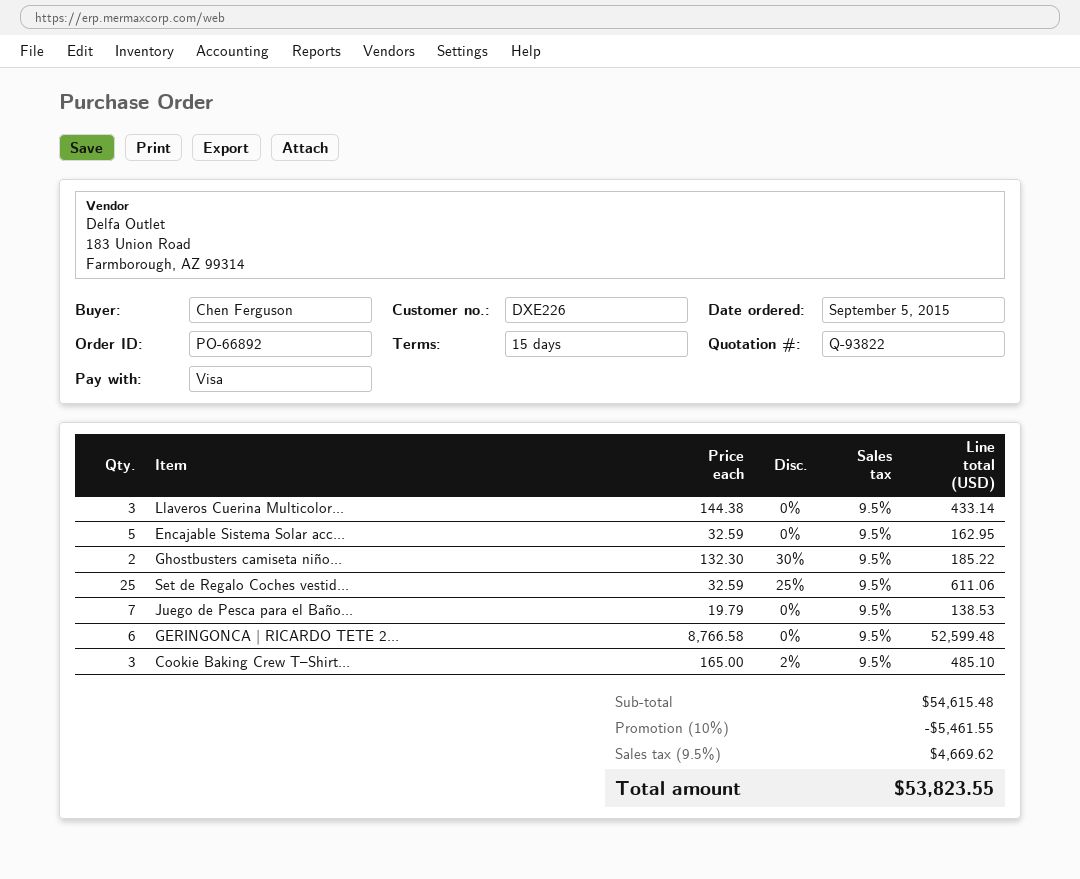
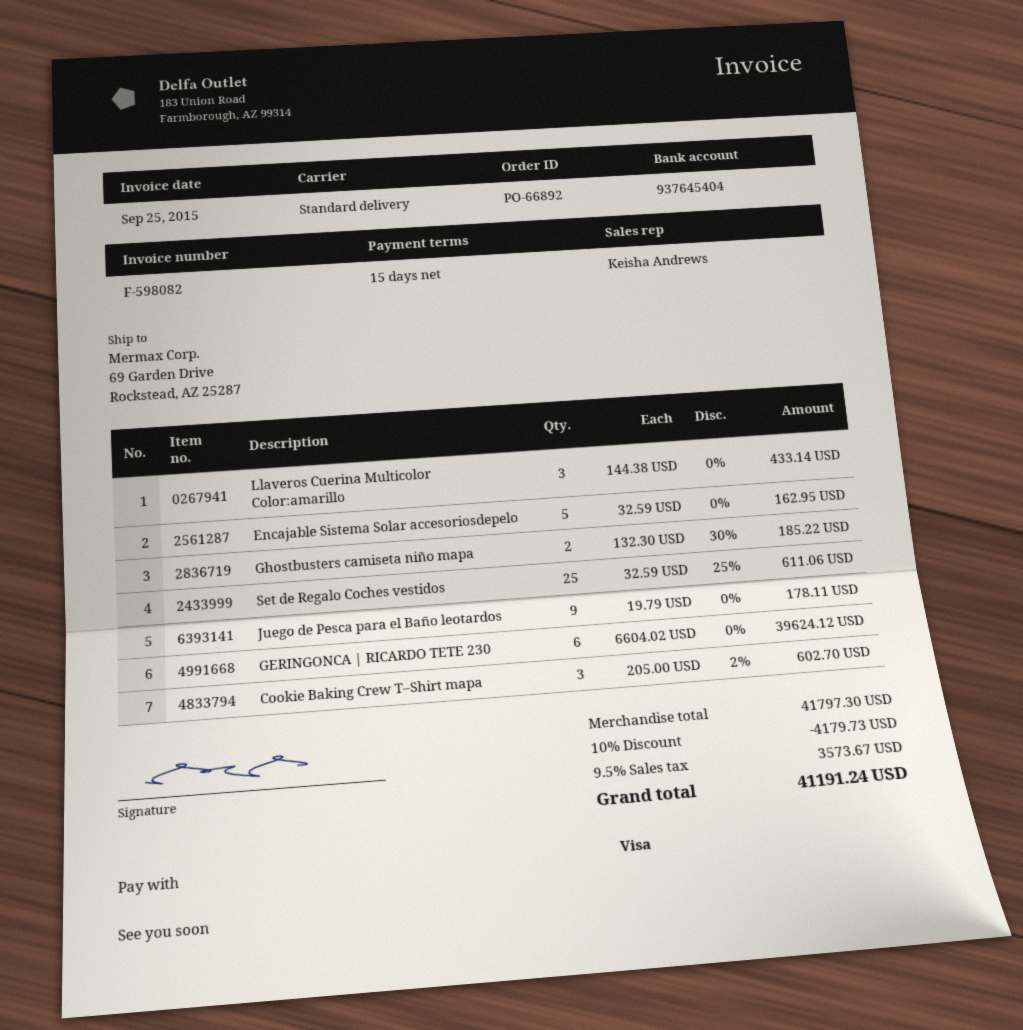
Juego de Pesca para el Baño...: 7 x 19.79 = 138.53 -> 9 x 19.79 = 178.11
GERINGONCA | RICARDO TETE 2...: 6 x 8766.58 = 52599.48 -> 6 x 6604.02 = 39624.12
Cookie Baking Crew T–Shirt...: 3 x 165.00 - 2% = 485.10 -> 3 x 205.00 - 2% = 602.70
subtotal: 54615.48 -> 41797.30
discount: 10% = 5461.55 -> 10% = 4179.73
tax: 9.5% = 4669.62 -> 9.5% = 3573.67
total: 53823.55 -> 41191.24

